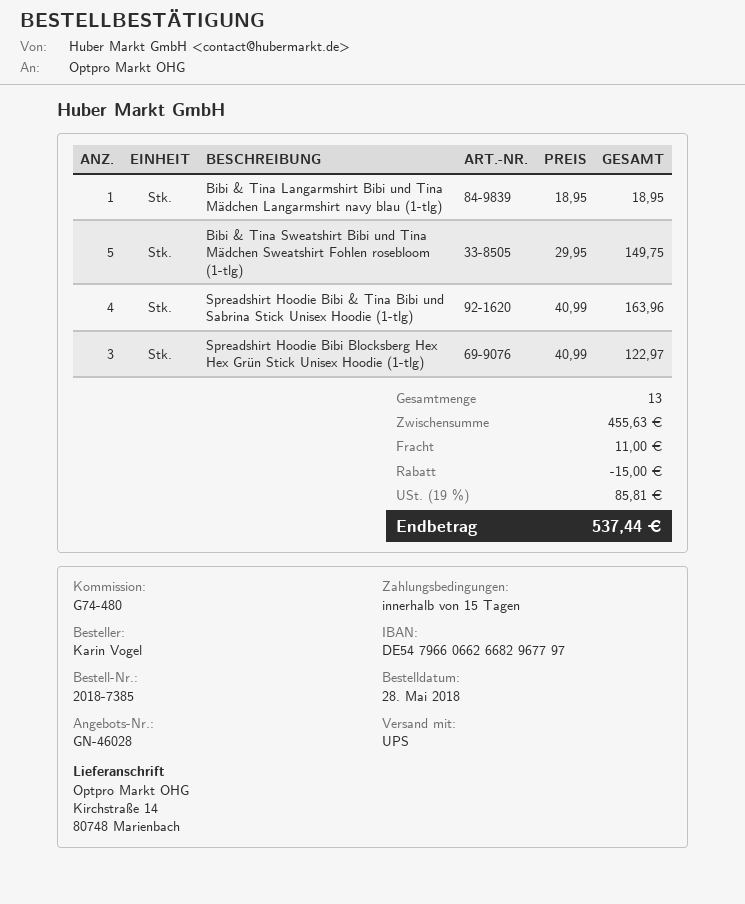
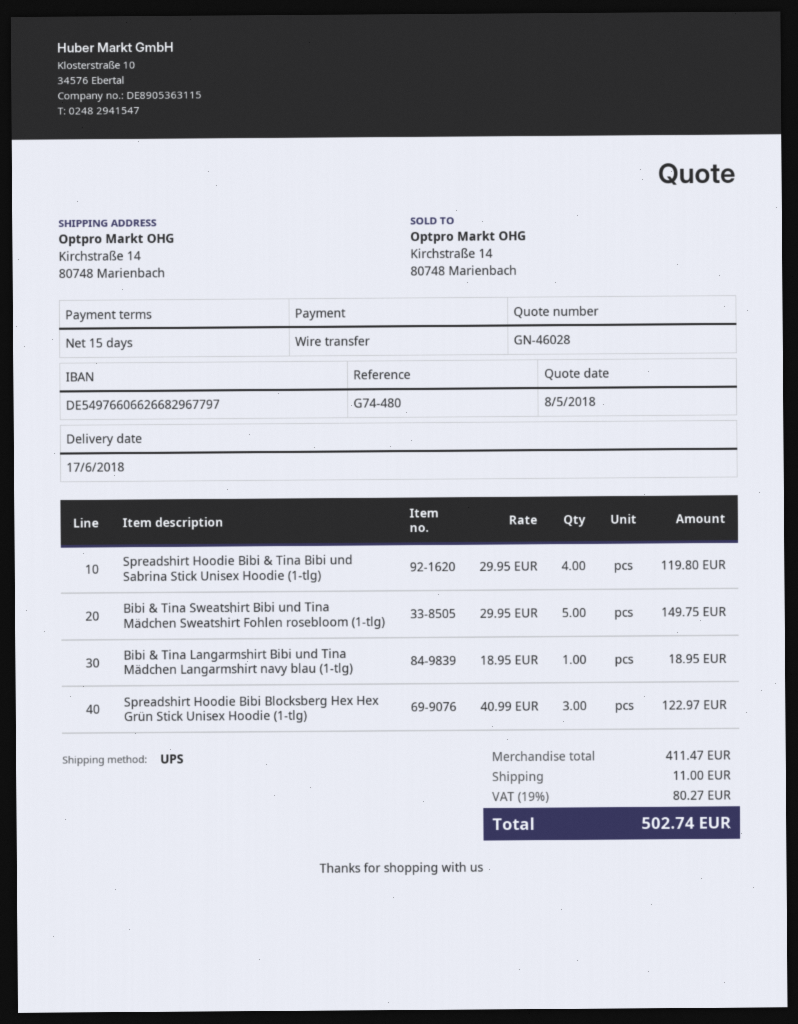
bank account: DE54796606626682967797 -> DE54976606626682967797
Spreadshirt Hoodie Bibi & Tina Bibi und Sabrina Stick Unisex Hoodie (1-tlg): 4 x 40.99 = 163.96 -> 4 x 29.95 = 119.80
subtotal: 455.63 -> 411.47
discount: 15.00 -> none
tax: 19% = 85.81 -> 19% = 80.27
total: 537.44 -> 502.74

